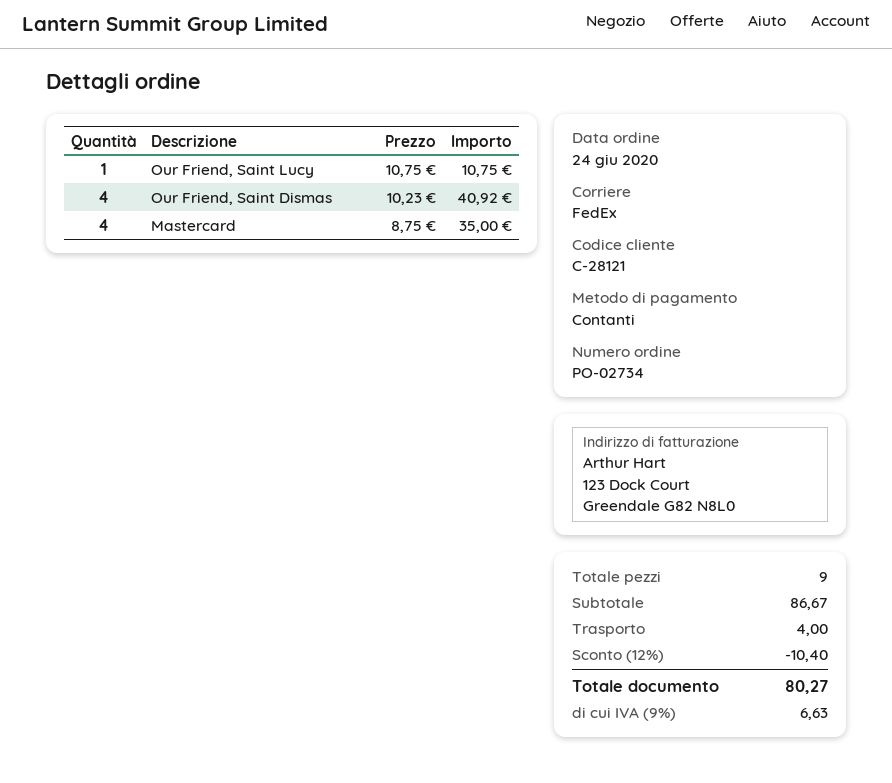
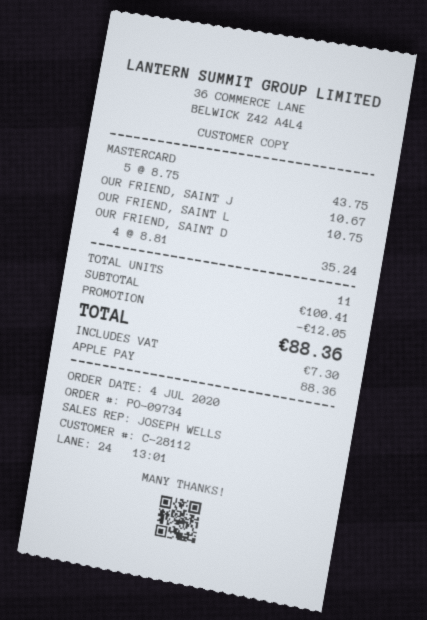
order number: PO-02734 -> PO-09734
order date: 2020-06-24 -> 2020-07-04
customer number: C-28121 -> C-28112
payment method: cash -> Apple Pay
Our Friend, Saint Dismas: 4 x 10.23 = 40.92 -> 4 x 8.81 = 35.24
Mastercard: 4 x 8.75 = 35.00 -> 5 x 8.75 = 43.75
OUR FRIEND, SAINT J: none -> 1 x 10.67 = 10.67
total quantity: 9 -> 11
subtotal: 86.67 -> 100.41
discount: 10.40 -> 12.05
shipping: 4.00 -> none
tax: 6.63 -> 7.30
total: 80.27 -> 88.36

